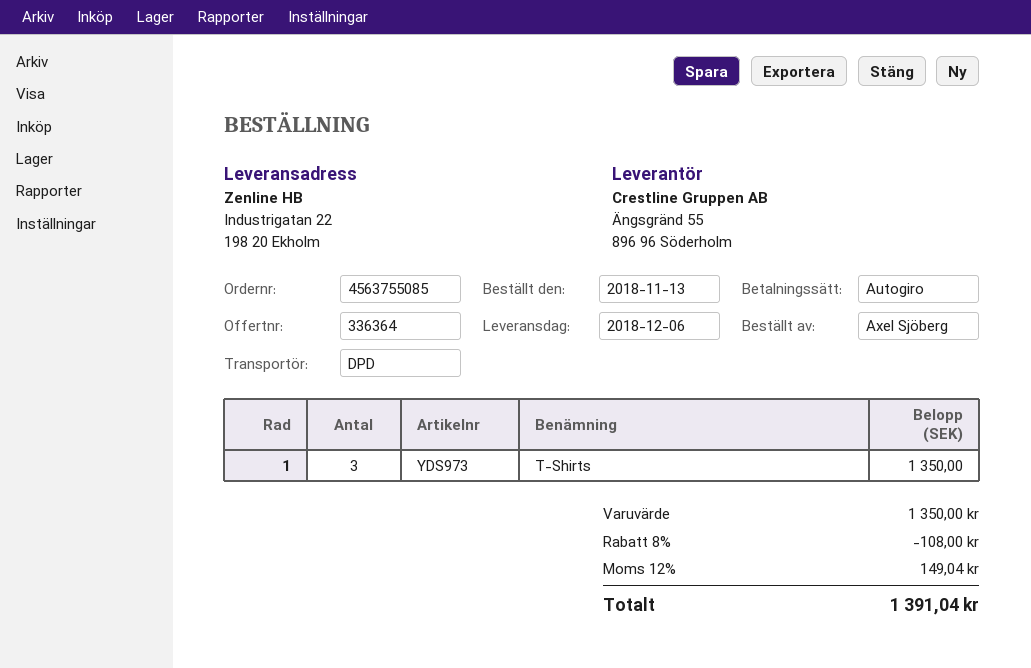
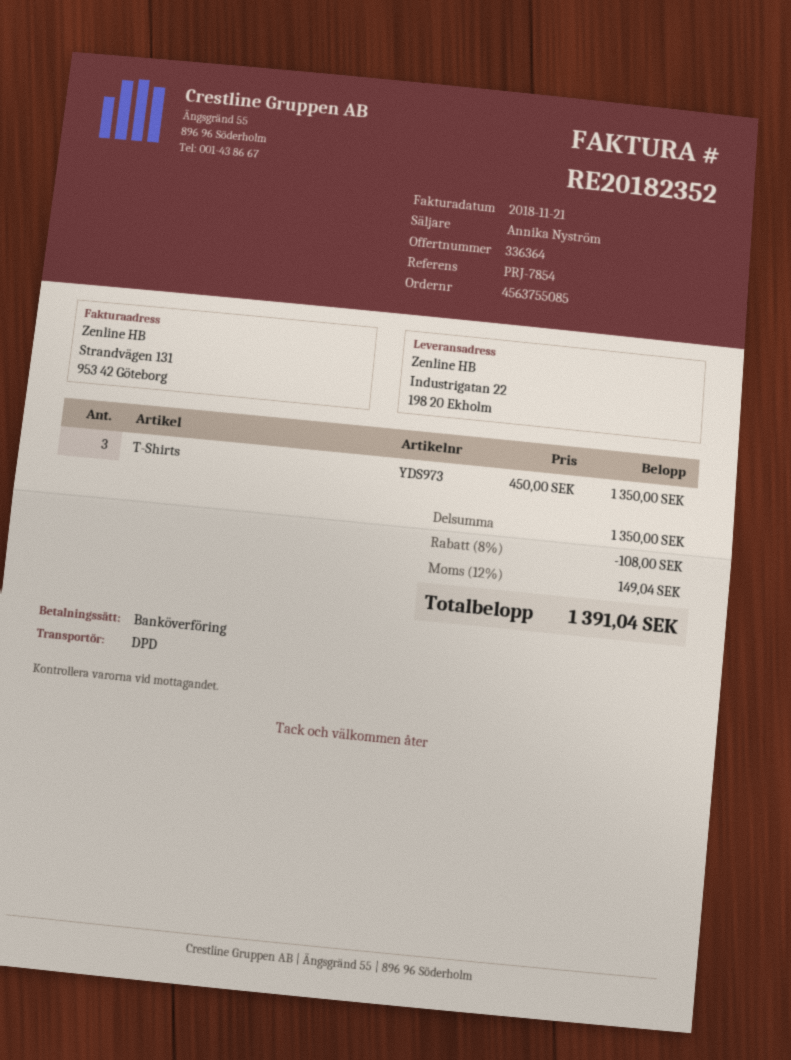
payment method: direct debit -> bank transfer

